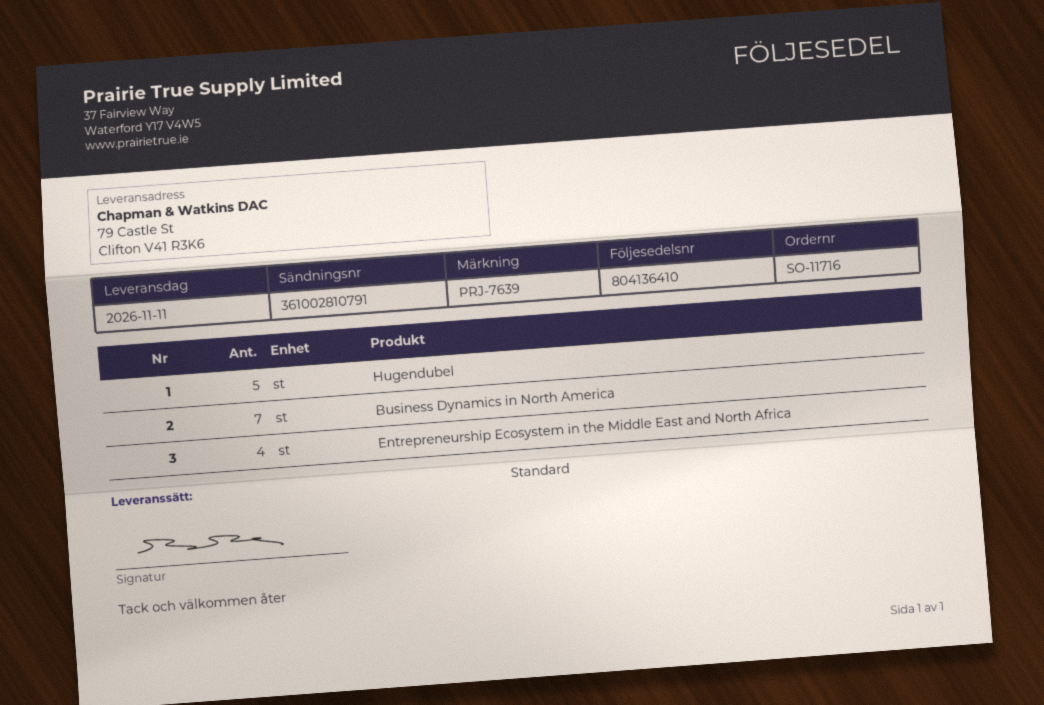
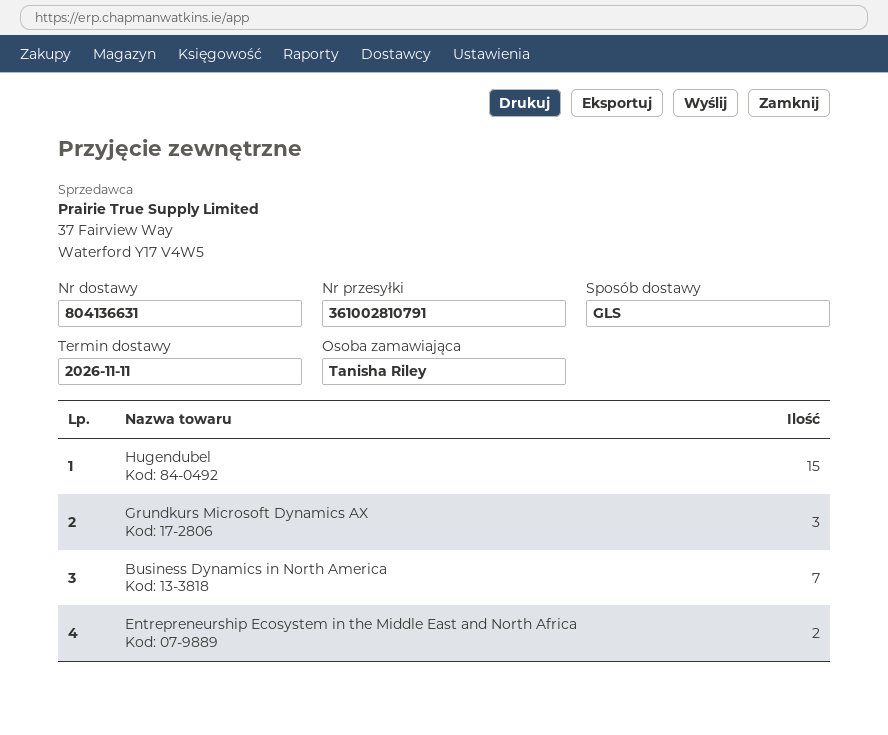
delivery note number: 804136410 -> 804136631
shipping method: standard -> GLS
Hugendubel: 5 -> 15
Entrepreneurship Ecosystem in the Middle East and North Africa: 4 -> 2
Grundkurs Microsoft Dynamics AX: none -> 3

